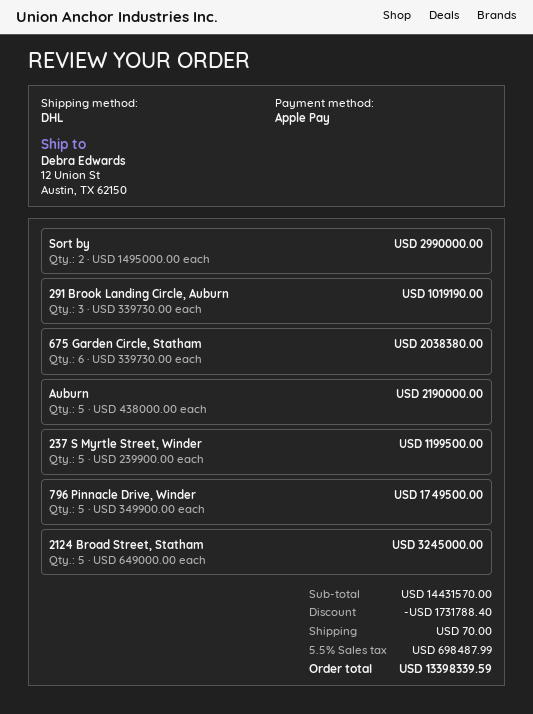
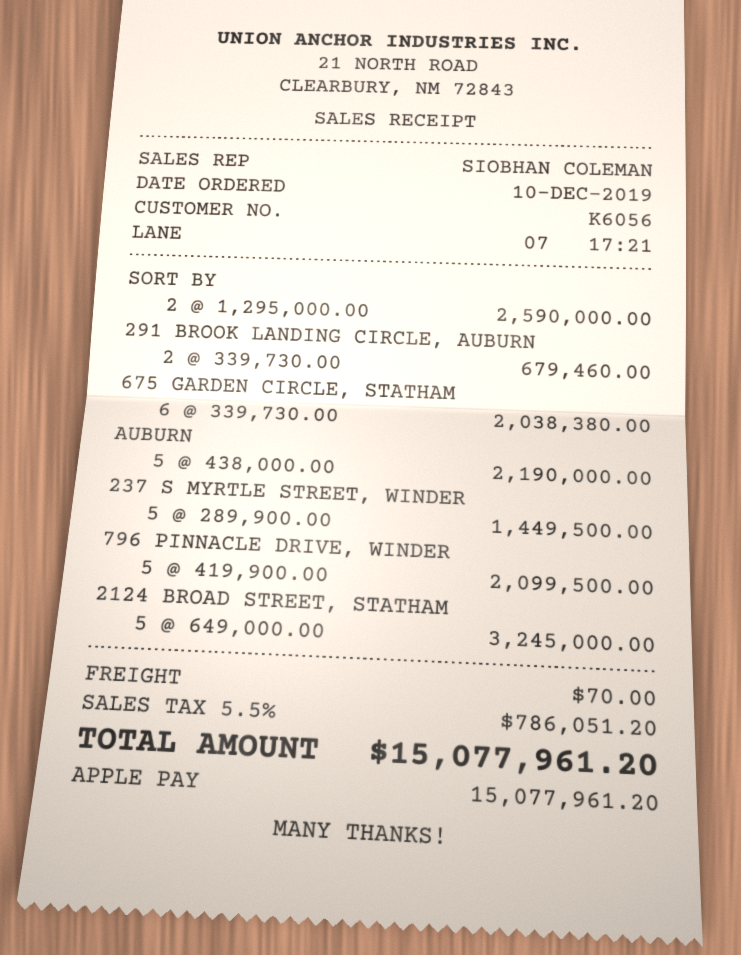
Sort by: 2 x 1495000.00 = 2990000.00 -> 2 x 1295000.00 = 2590000.00
291 Brook Landing Circle, Auburn: 3 x 339730.00 = 1019190.00 -> 2 x 339730.00 = 679460.00
237 S Myrtle Street, Winder: 5 x 239900.00 = 1199500.00 -> 5 x 289900.00 = 1449500.00
796 Pinnacle Drive, Winder: 5 x 349900.00 = 1749500.00 -> 5 x 419900.00 = 2099500.00
discount: 1731788.40 -> none
tax: 5.5% = 698487.99 -> 5.5% = 786051.20
total: 13398339.59 -> 15077961.20

